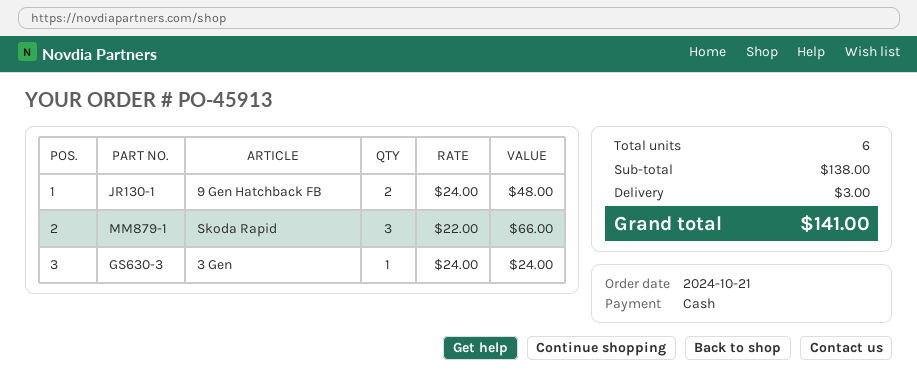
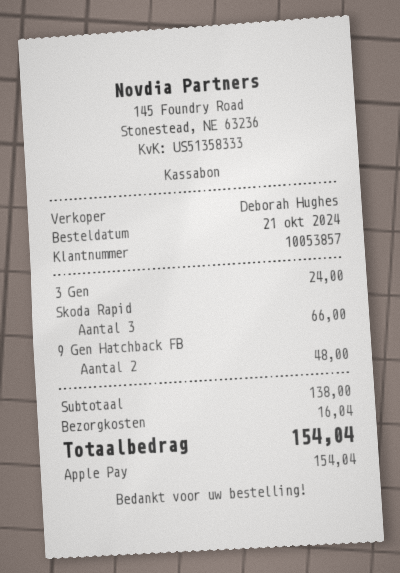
payment method: cash -> Apple Pay
shipping: 3.00 -> 16.04
total: 141.00 -> 154.04

